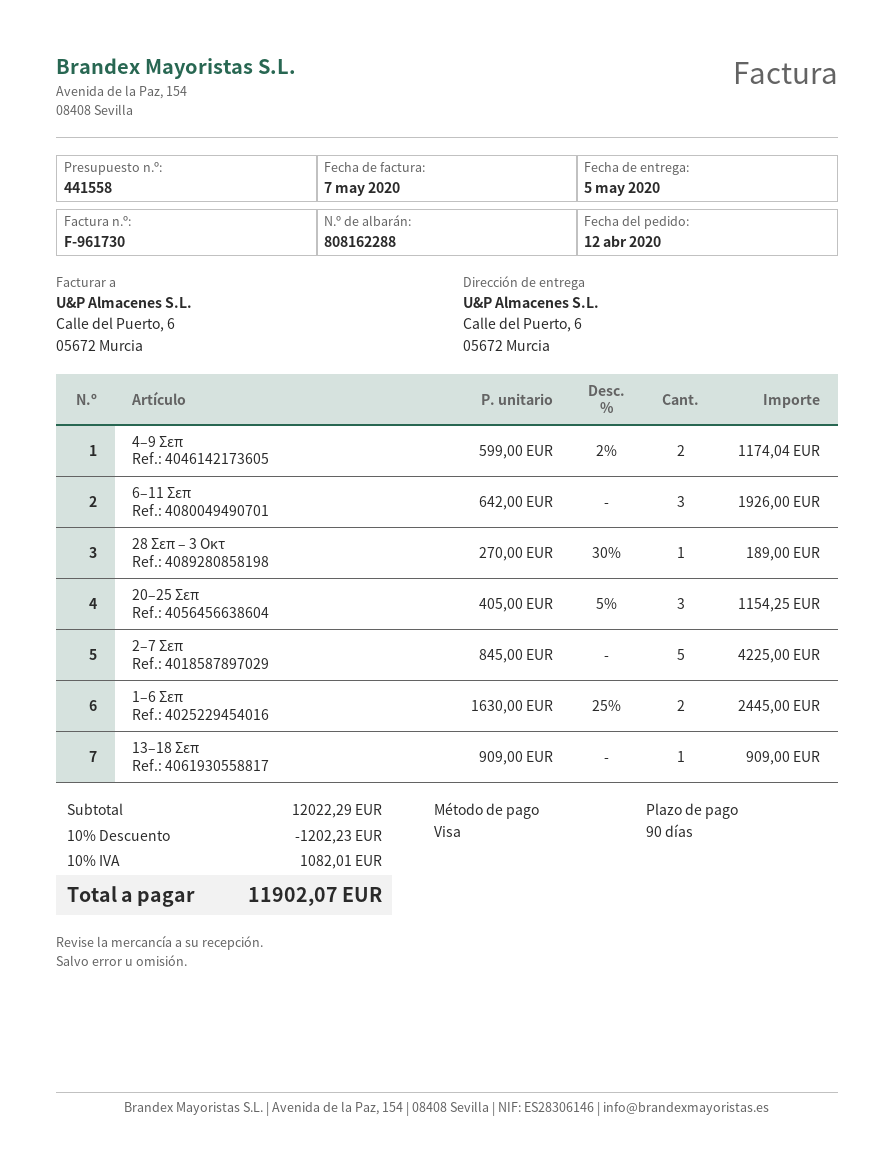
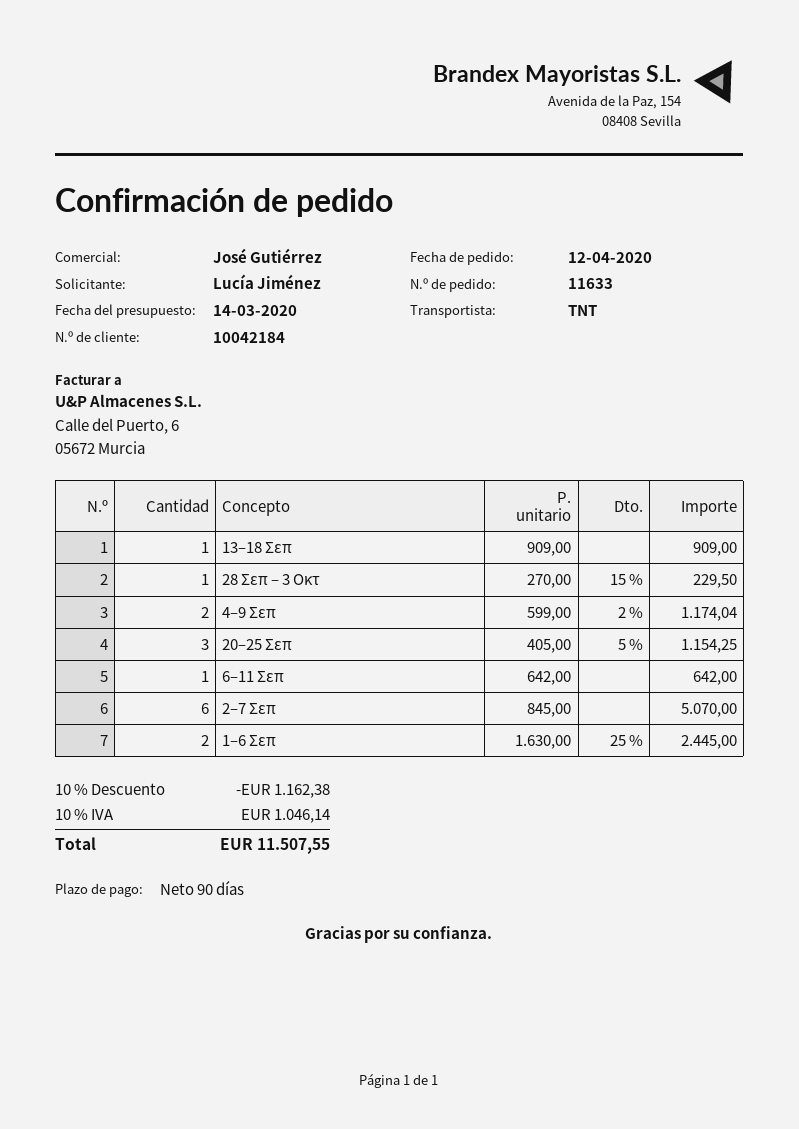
6–11 Σεπ: 3 x 642.00 = 1926.00 -> 1 x 642.00 = 642.00
28 Σεπ – 3 Οκτ: 1 x 270.00 - 30% = 189.00 -> 1 x 270.00 - 15% = 229.50
2–7 Σεπ: 5 x 845.00 = 4225.00 -> 6 x 845.00 = 5070.00
discount: 10% = 1202.23 -> 10% = 1162.38
tax: 10% = 1082.01 -> 10% = 1046.14
total: 11902.07 -> 11507.55

